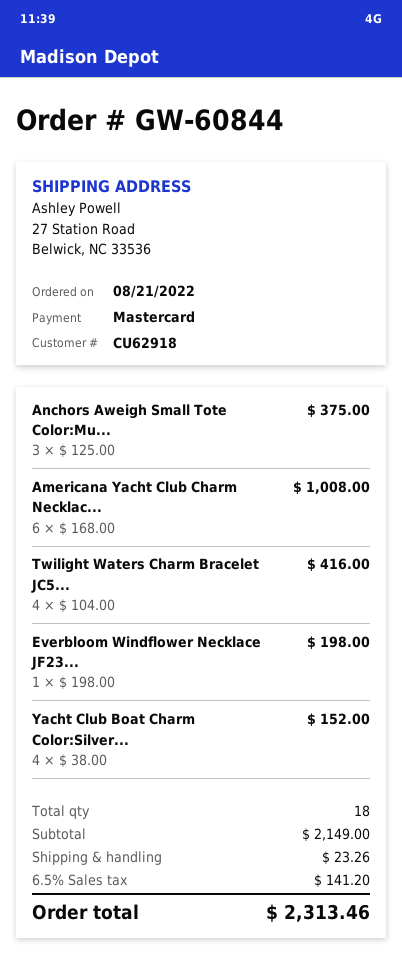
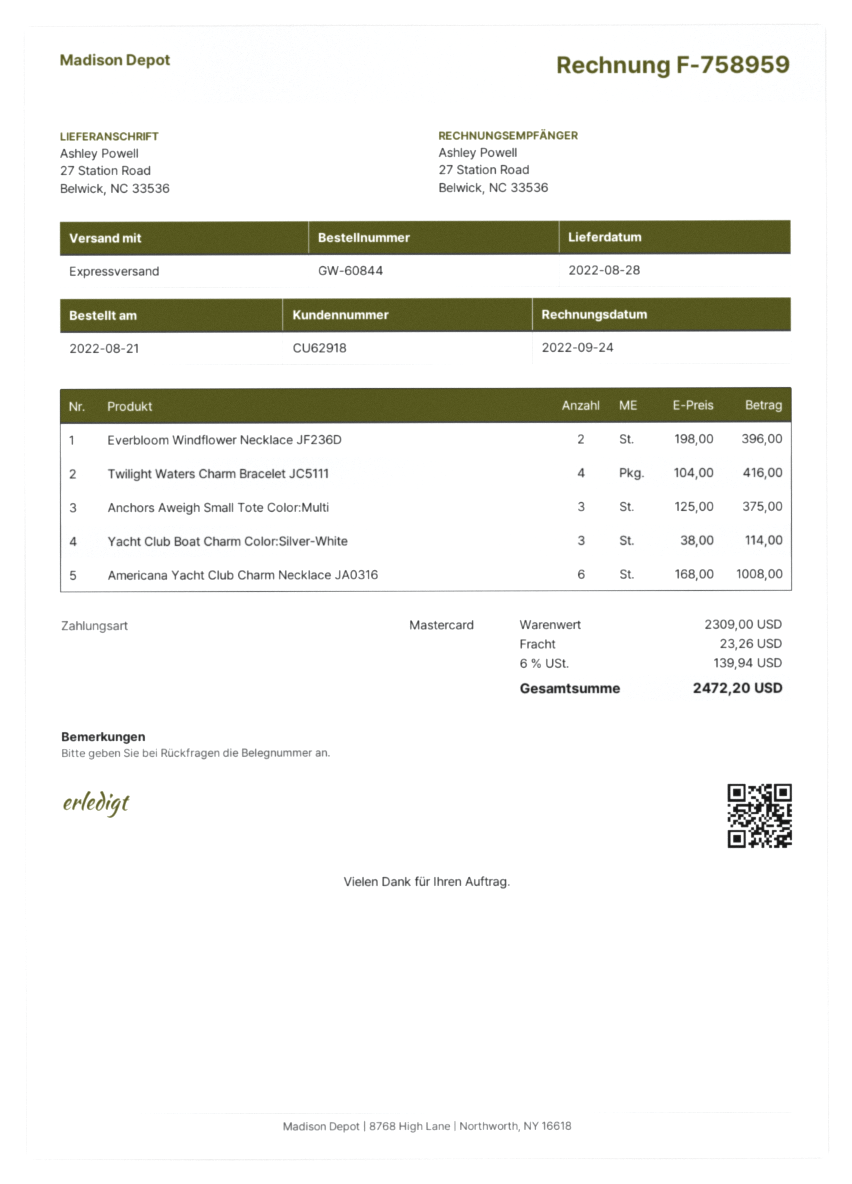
Everbloom Windflower Necklace JF23...: 1 x 198.00 = 198.00 -> 2 x 198.00 = 396.00
Yacht Club Boat Charm Color:Silver...: 4 x 38.00 = 152.00 -> 3 x 38.00 = 114.00
subtotal: 2149.00 -> 2309.00
tax: 6.5% = 141.20 -> 6% = 139.94
total: 2313.46 -> 2472.20

